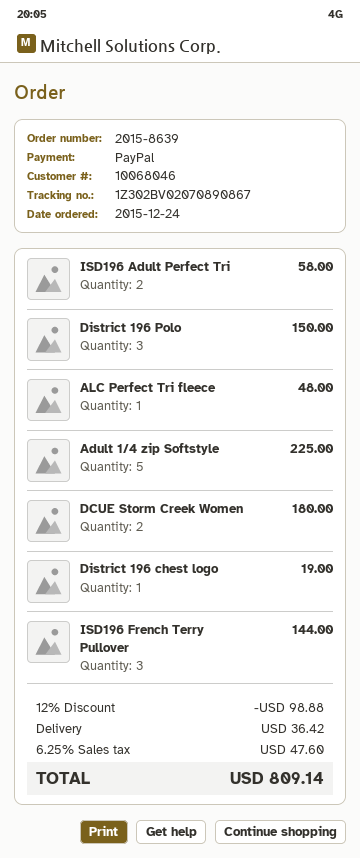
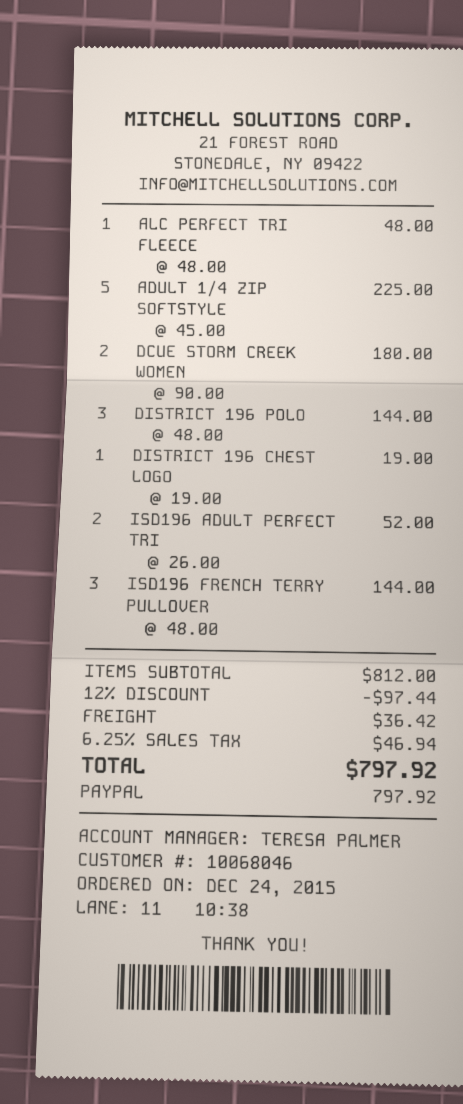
ISD196 Adult Perfect Tri: 2 for 58.00 -> 2 for 52.00
District 196 Polo: 3 for 150.00 -> 3 for 144.00
discount: 12% = 98.88 -> 12% = 97.44
tax: 6.25% = 47.60 -> 6.25% = 46.94
total: 809.14 -> 797.92

